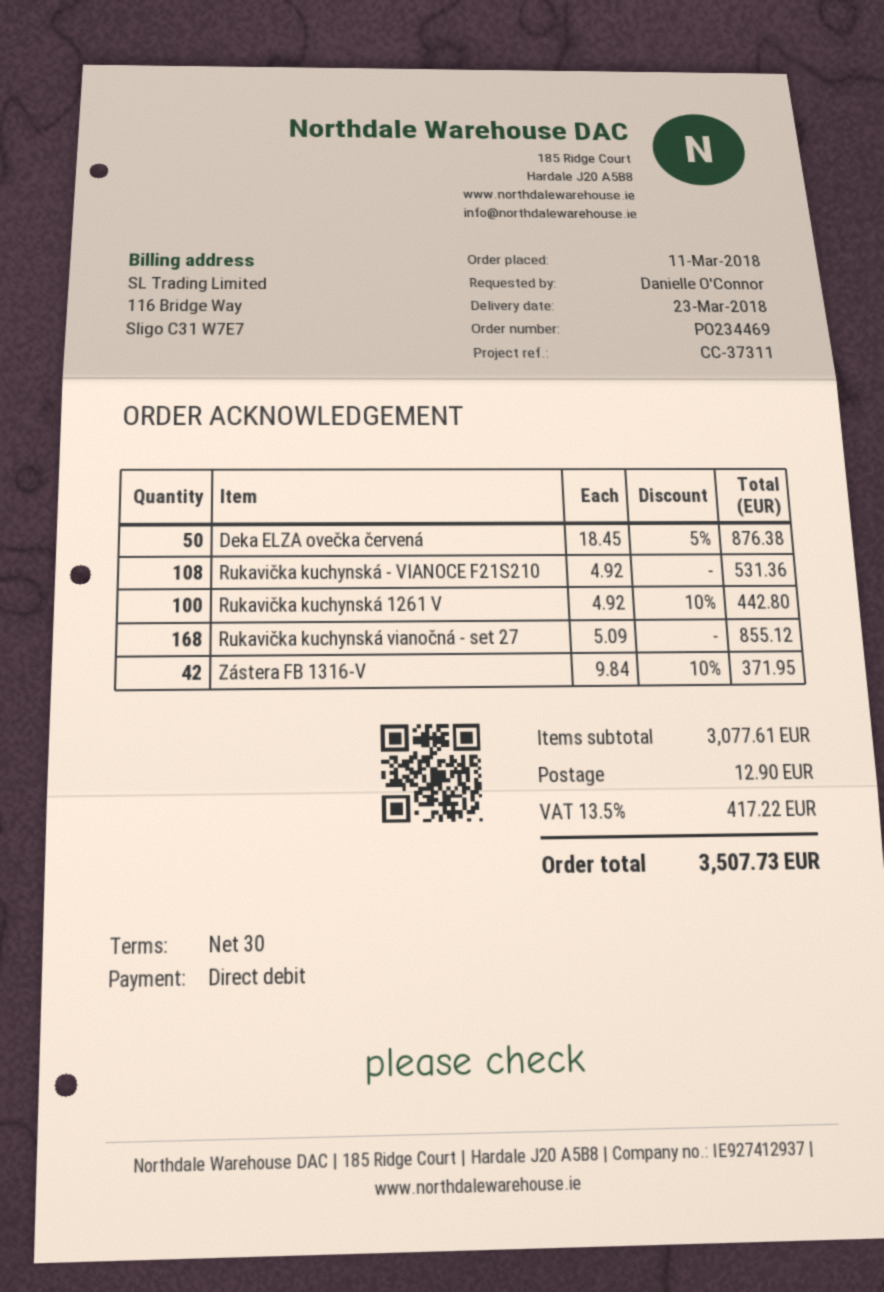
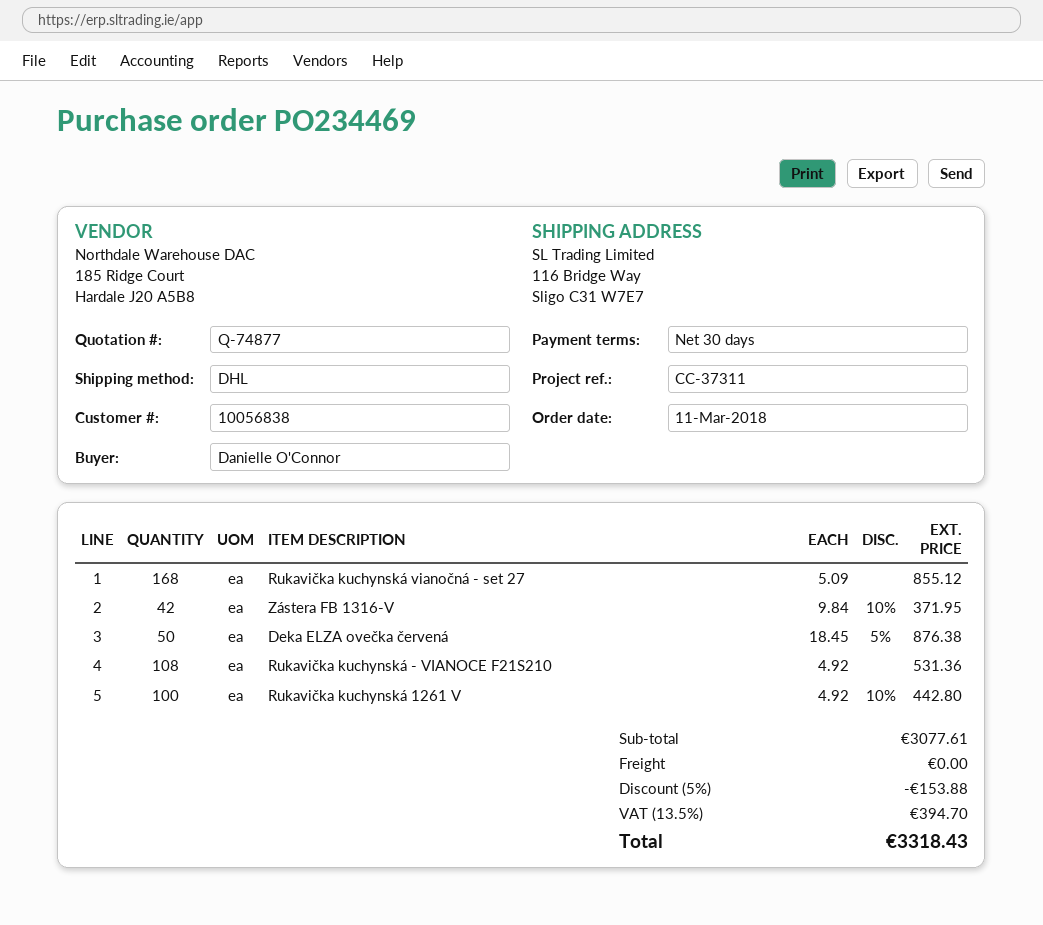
discount: none -> 5% = 153.88
shipping: 12.90 -> 0.00
tax: 13.5% = 417.22 -> 13.5% = 394.70
total: 3507.73 -> 3318.43

